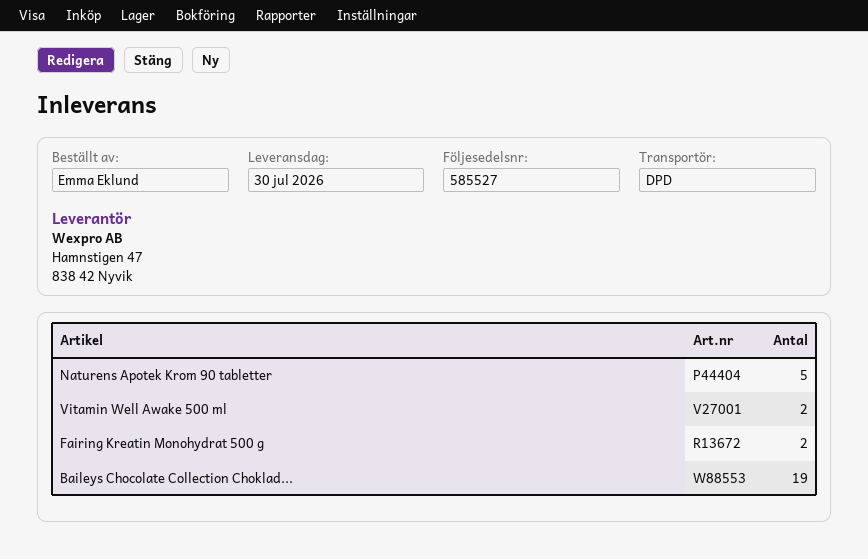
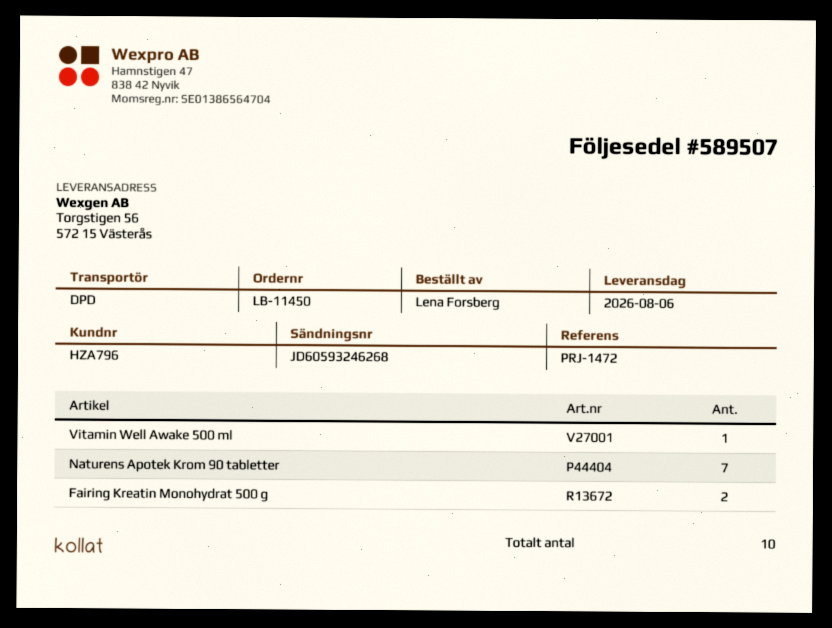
delivery note number: 585527 -> 589507
delivery date: 2026-07-30 -> 2026-08-06
ordered by: Emma Eklund -> Lena Forsberg
Naturens Apotek Krom 90 tabletter: 5 -> 7
Vitamin Well Awake 500 ml: 2 -> 1
Baileys Chocolate Collection Choklad...: 19 -> none

